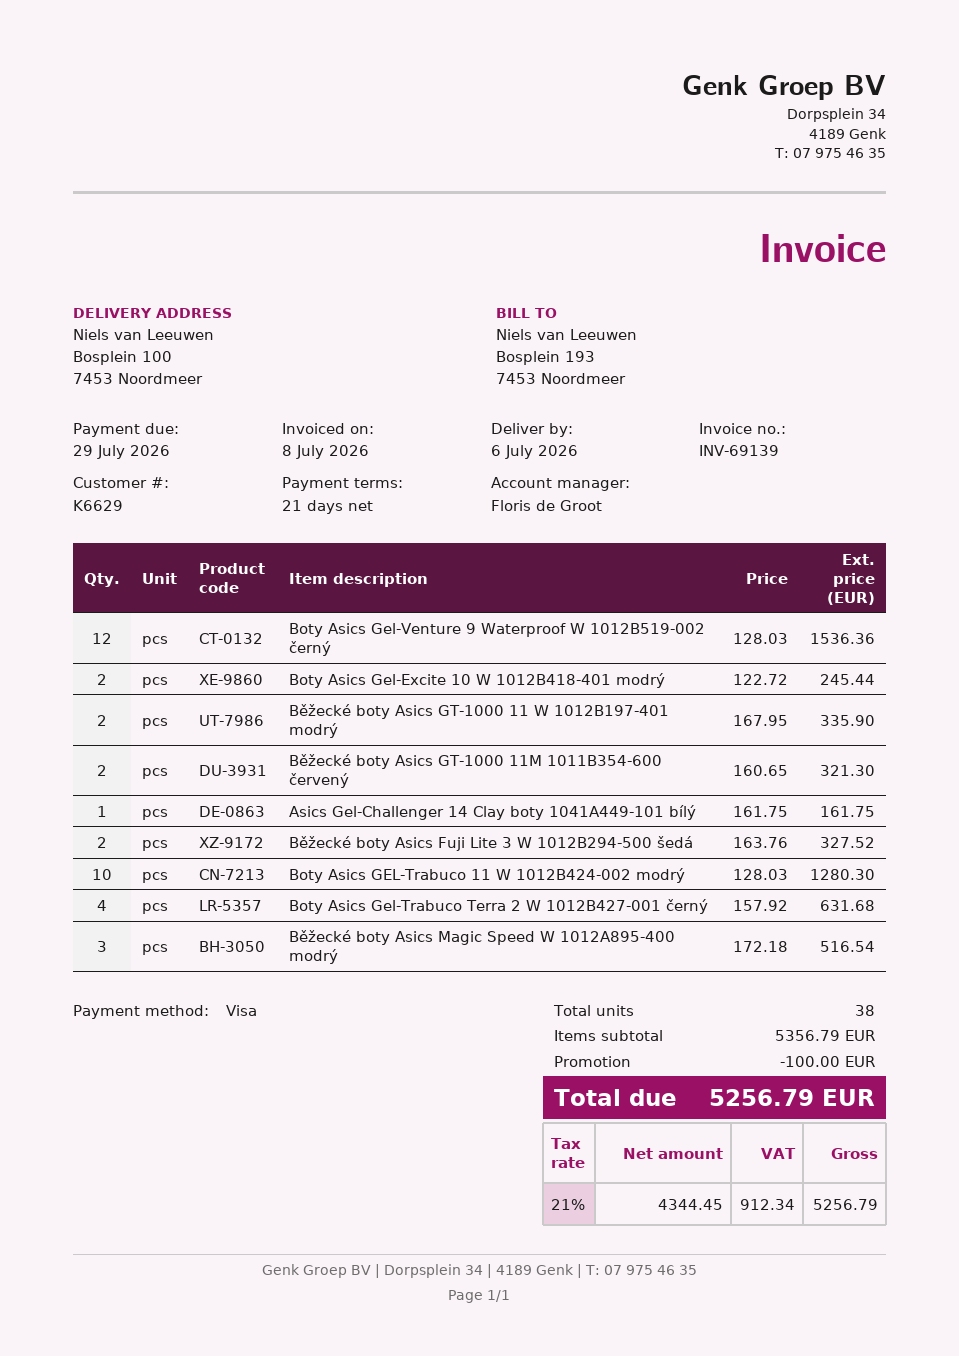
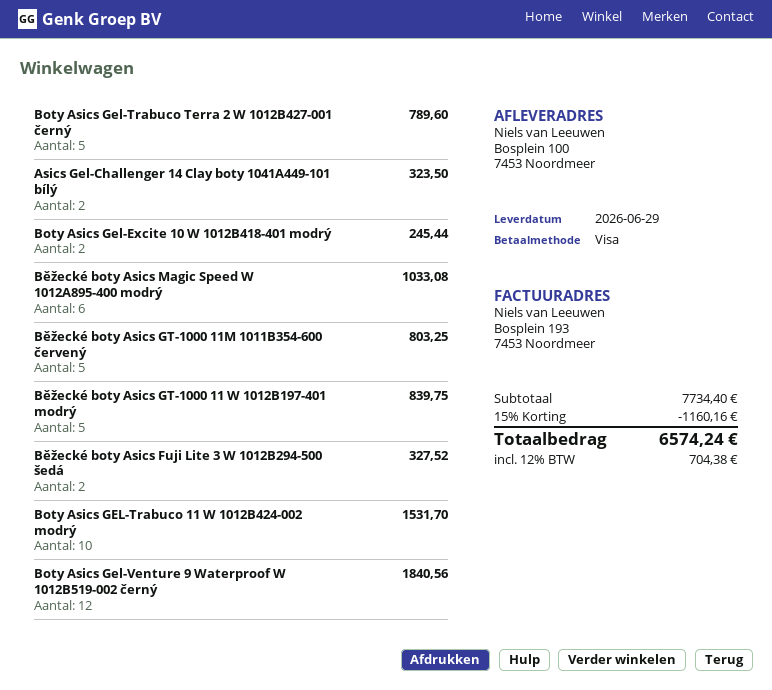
delivery date: 2026-07-06 -> 2026-06-29
Boty Asics Gel-Venture 9 Waterproof W 1012B519-002 černý: 12 for 1536.36 -> 12 for 1840.56
Běžecké boty Asics GT-1000 11 W 1012B197-401 modrý: 2 for 335.90 -> 5 for 839.75
Běžecké boty Asics GT-1000 11M 1011B354-600 červený: 2 for 321.30 -> 5 for 803.25
Asics Gel-Challenger 14 Clay boty 1041A449-101 bílý: 1 for 161.75 -> 2 for 323.50
Boty Asics GEL-Trabuco 11 W 1012B424-002 modrý: 10 for 1280.30 -> 10 for 1531.70
Boty Asics Gel-Trabuco Terra 2 W 1012B427-001 černý: 4 for 631.68 -> 5 for 789.60
Běžecké boty Asics Magic Speed W 1012A895-400 modrý: 3 for 516.54 -> 6 for 1033.08
subtotal: 5356.79 -> 7734.40
discount: 100.00 -> 1160.16
tax: 21% = 912.34 -> 12% = 704.38
total: 5256.79 -> 6574.24

